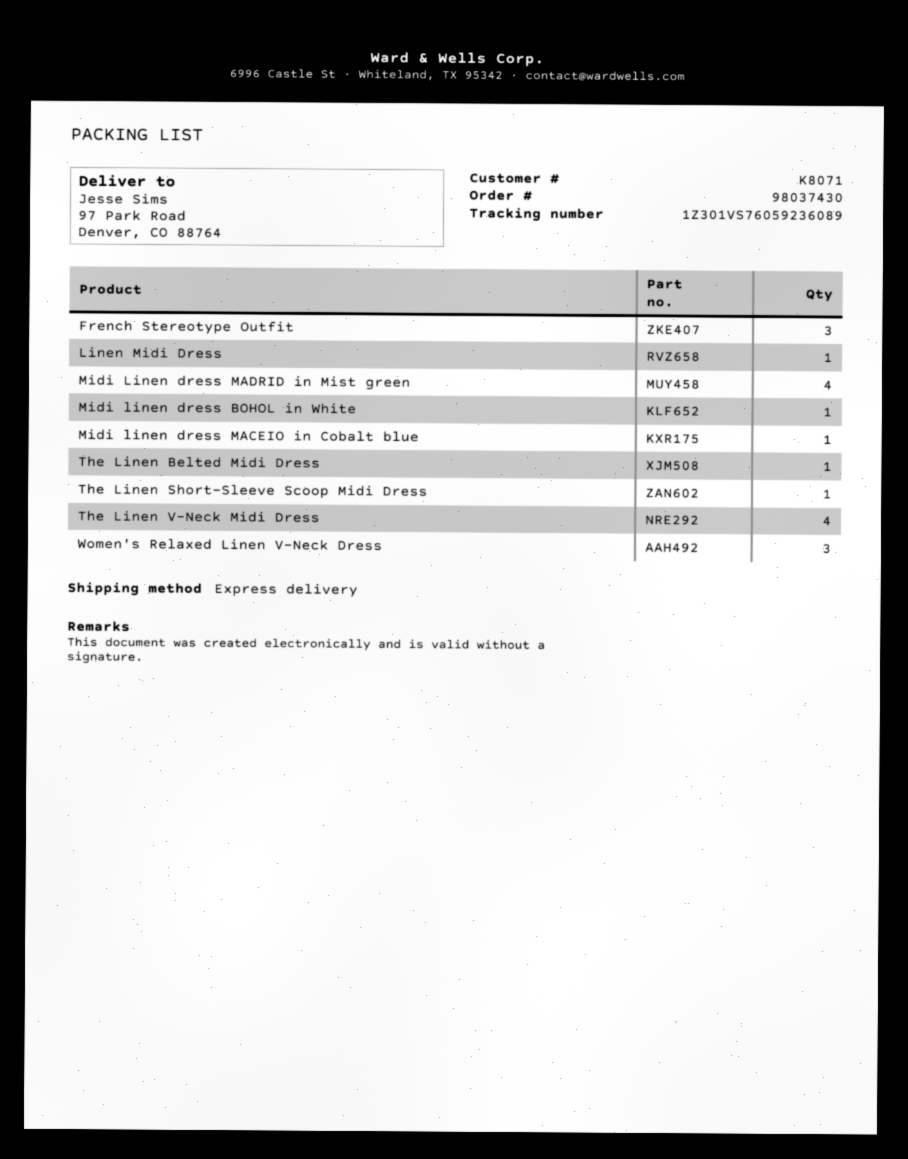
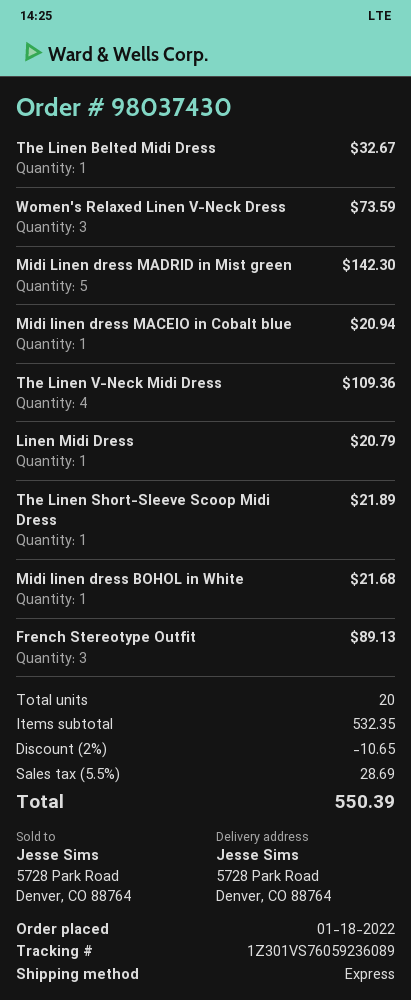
ship to: 97 Park Road, Denver, CO 88764 -> 5728 Park Road, Denver, CO 88764
Midi Linen dress MADRID in Mist green: 4 -> 5

